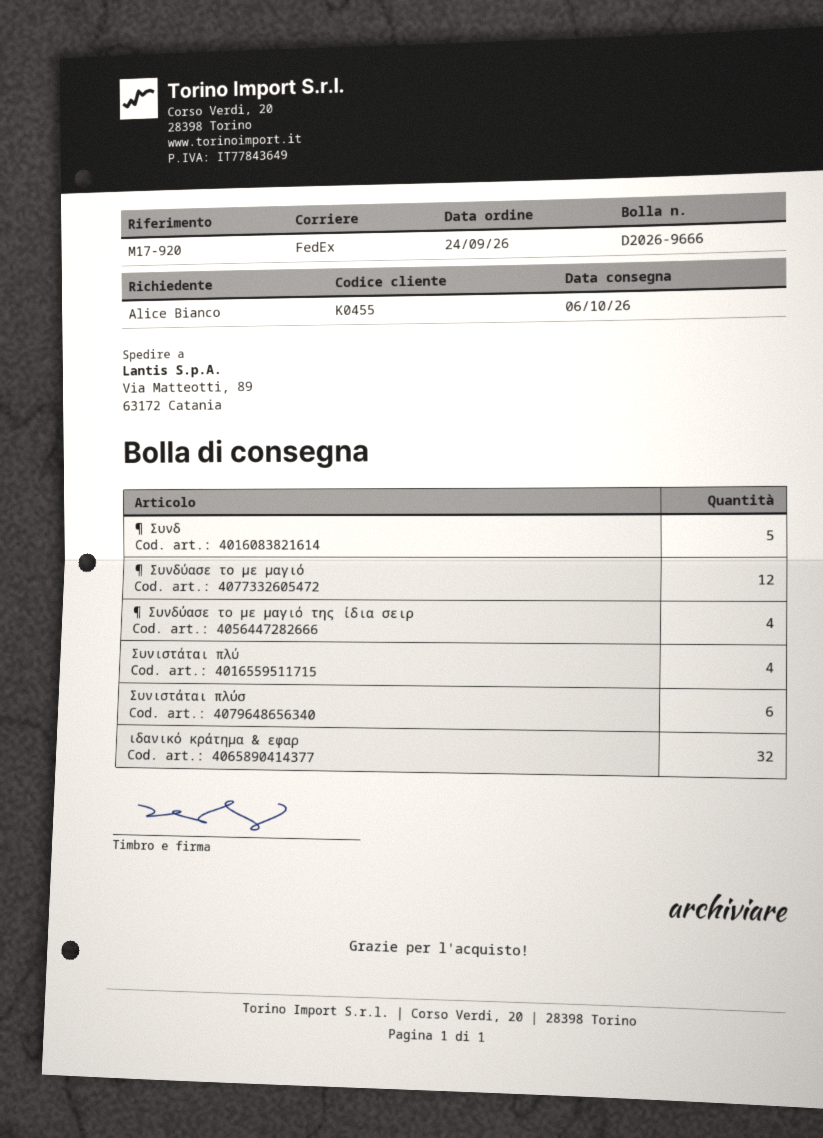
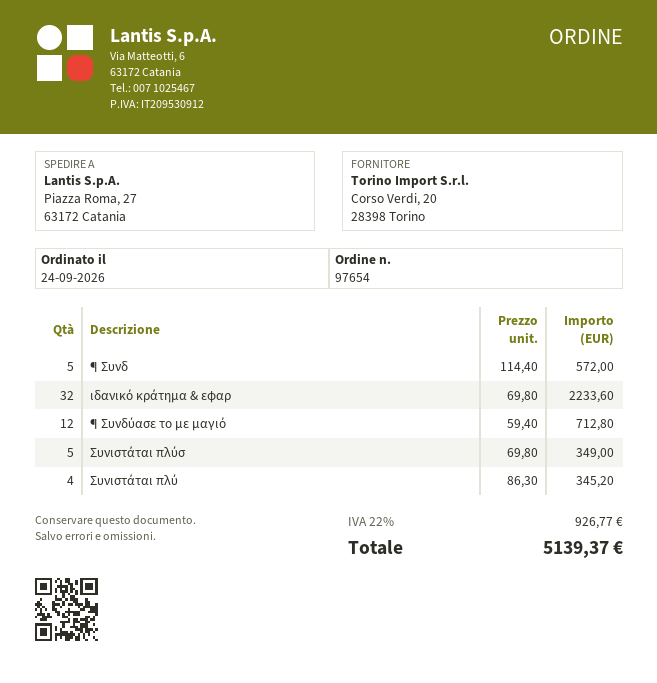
ship to: Via Matteotti, 89, 63172 Catania -> Piazza Roma, 27, 63172 Catania
¶ Συνδύασε το με μαγιό της ίδια σειρ: 4 -> none
Συνιστάται πλύσ: 6 -> 5

